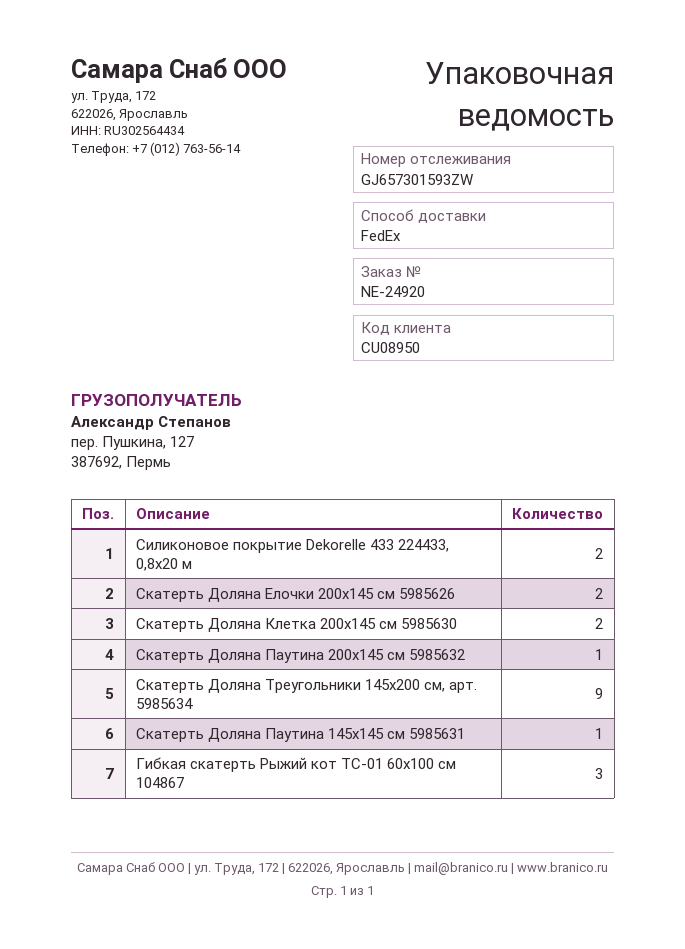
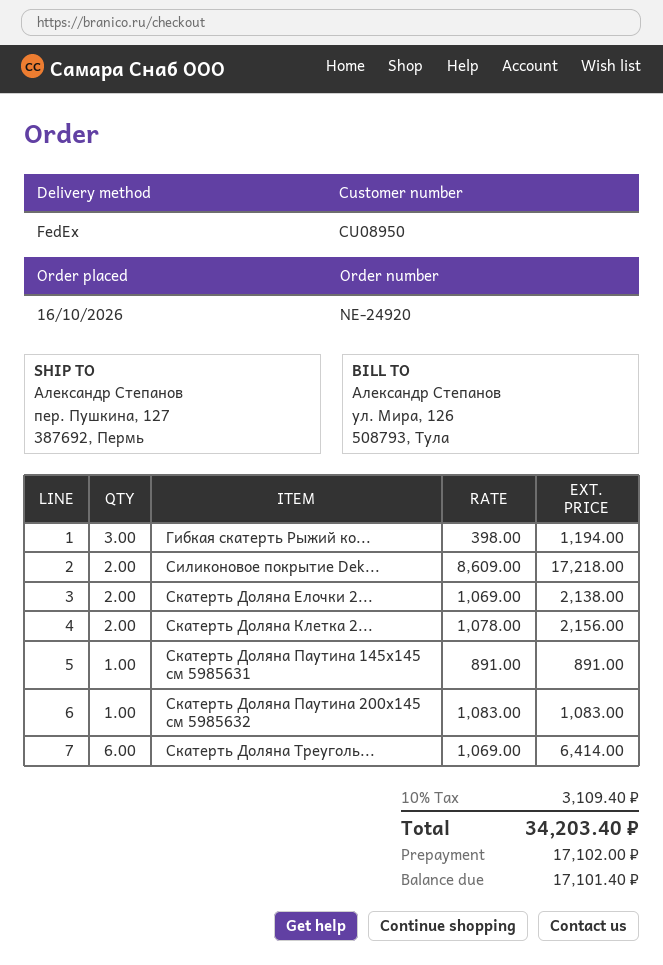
Скатерть Доляна Треугольники 145x200 см, арт. 5985634: 9 -> 6

